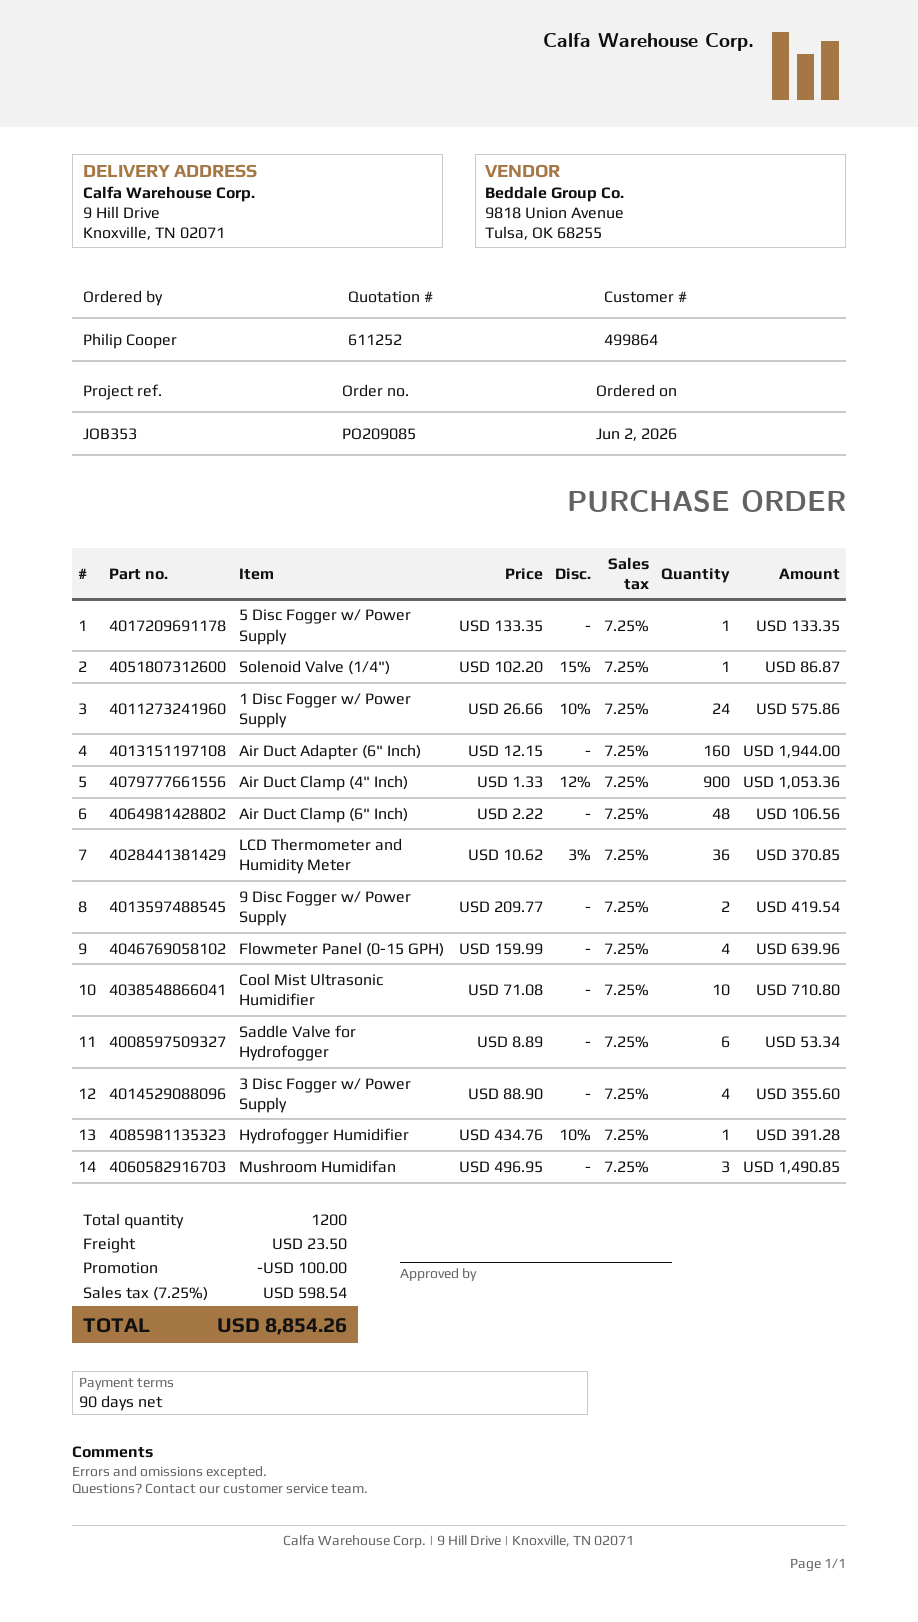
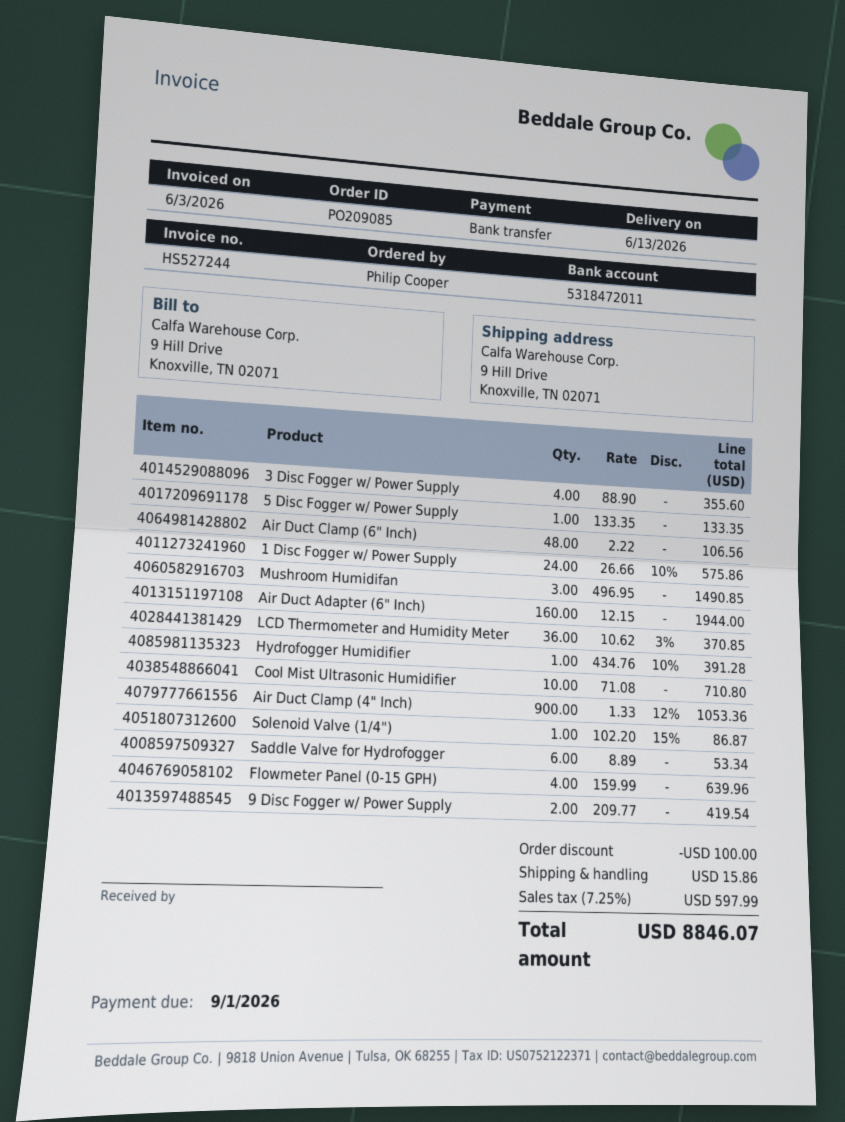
shipping: 23.50 -> 15.86
tax: 7.25% = 598.54 -> 7.25% = 597.99
total: 8854.26 -> 8846.07

